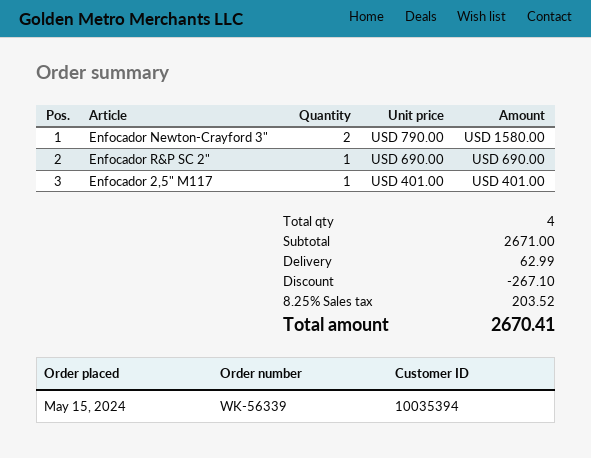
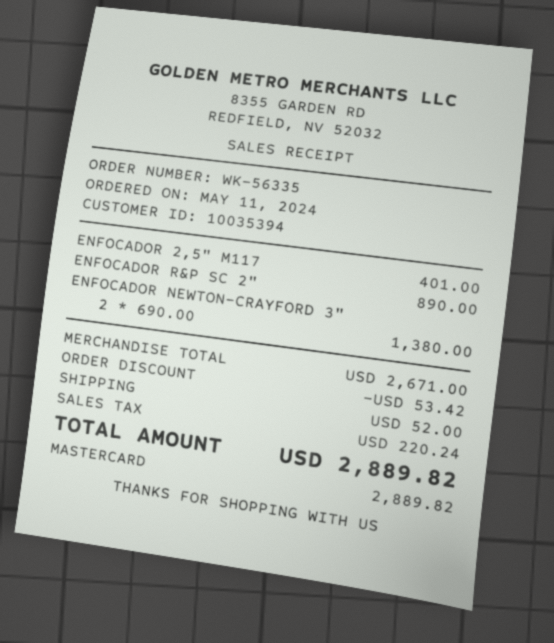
order number: WK-56339 -> WK-56335
order date: 2024-05-15 -> 2024-05-11
Enfocador Newton-Crayford 3": 2 x 790.00 = 1580.00 -> 2 x 690.00 = 1380.00
Enfocador R&P SC 2": 1 x 690.00 = 690.00 -> 1 x 890.00 = 890.00
discount: 267.10 -> 53.42
shipping: 62.99 -> 52.00
tax: 203.52 -> 220.24
total: 2670.41 -> 2889.82

